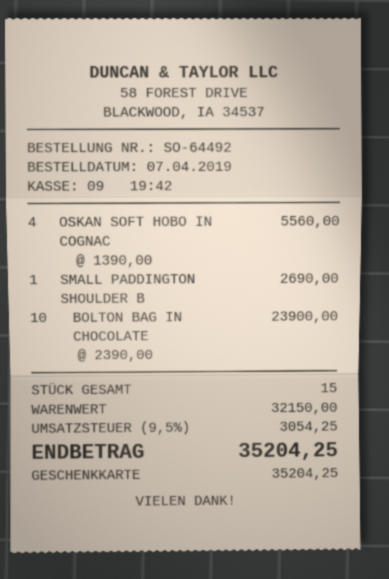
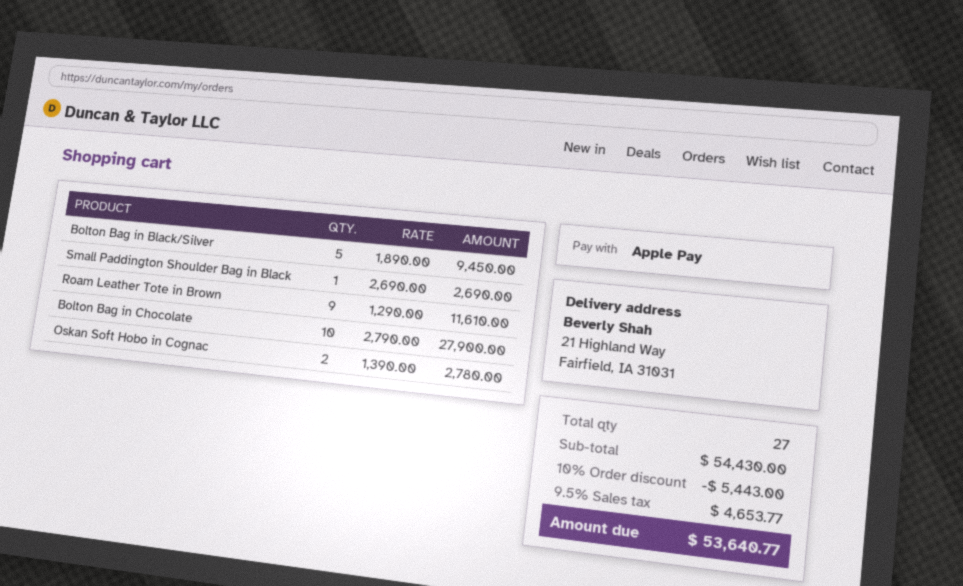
payment method: gift card -> Apple Pay
OSKAN SOFT HOBO IN COGNAC: 4 x 1390.00 = 5560.00 -> 2 x 1390.00 = 2780.00
BOLTON BAG IN CHOCOLATE: 10 x 2390.00 = 23900.00 -> 10 x 2790.00 = 27900.00
Bolton Bag in Black/Silver: none -> 5 x 1890.00 = 9450.00
Roam Leather Tote in Brown: none -> 9 x 1290.00 = 11610.00
total quantity: 15 -> 27
subtotal: 32150.00 -> 54430.00
discount: none -> 10% = 5443.00
tax: 9.5% = 3054.25 -> 9.5% = 4653.77
total: 35204.25 -> 53640.77

